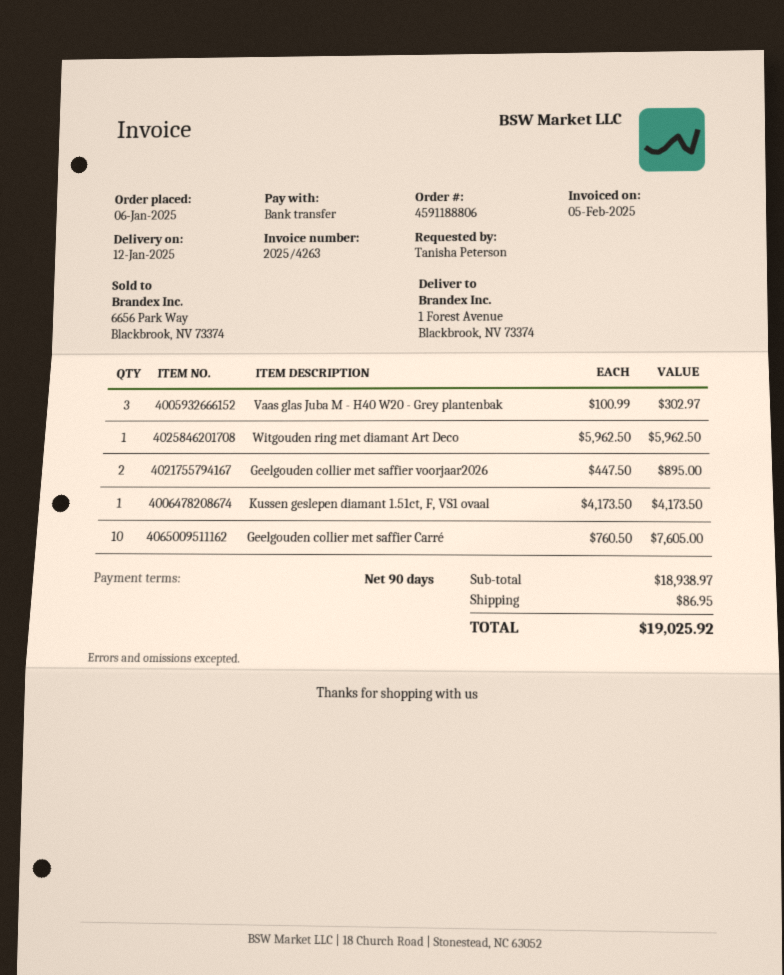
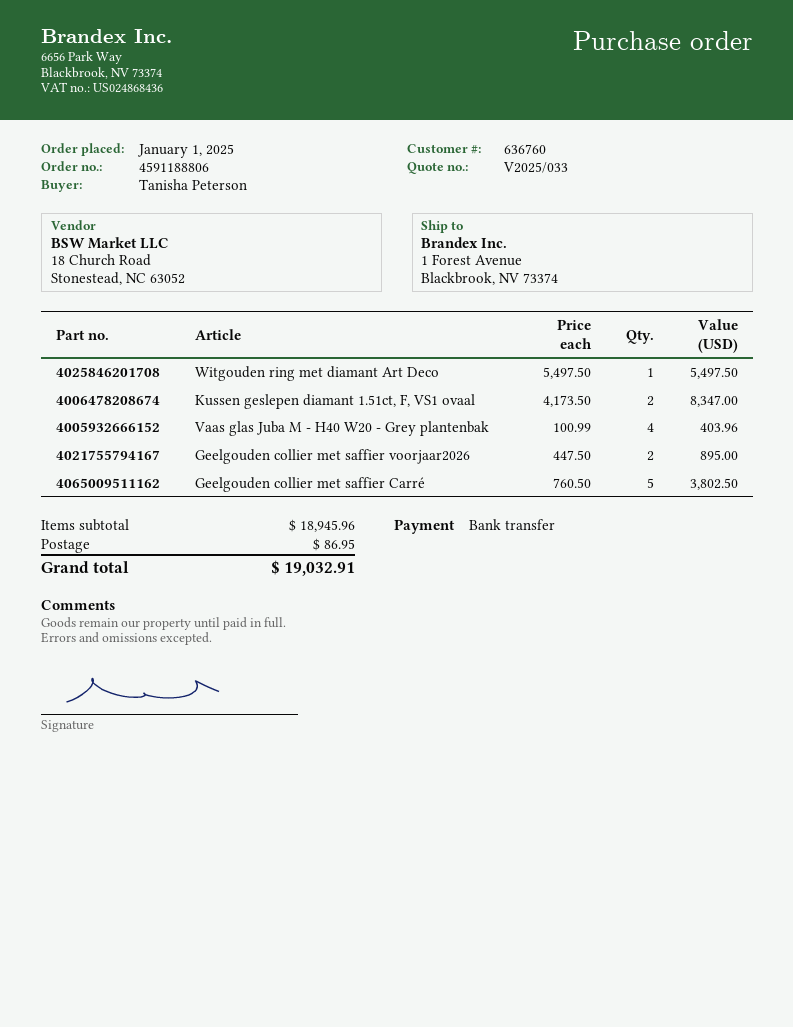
order date: 2025-01-06 -> 2025-01-01
Vaas glas Juba M - H40 W20 - Grey plantenbak: 3 x 100.99 = 302.97 -> 4 x 100.99 = 403.96
Witgouden ring met diamant Art Deco: 1 x 5962.50 = 5962.50 -> 1 x 5497.50 = 5497.50
Kussen geslepen diamant 1.51ct, F, VS1 ovaal: 1 x 4173.50 = 4173.50 -> 2 x 4173.50 = 8347.00
Geelgouden collier met saffier Carré: 10 x 760.50 = 7605.00 -> 5 x 760.50 = 3802.50
subtotal: 18938.97 -> 18945.96
total: 19025.92 -> 19032.91

